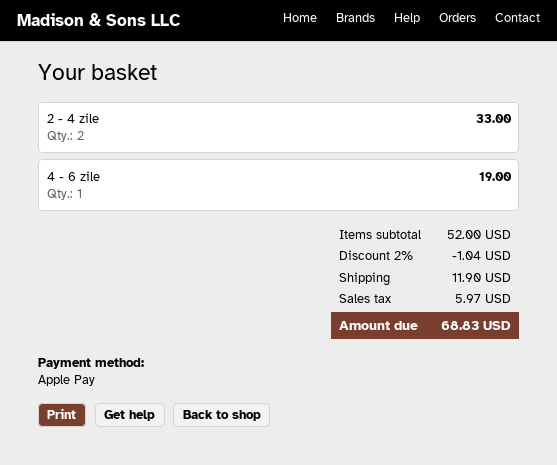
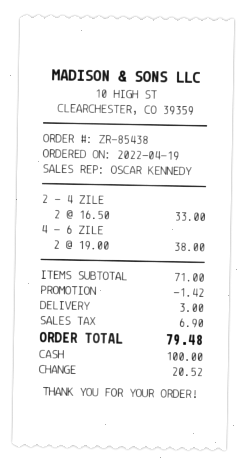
payment method: Apple Pay -> cash
4 - 6 zile: 1 for 19.00 -> 2 for 38.00
subtotal: 52.00 -> 71.00
discount: 1.04 -> 1.42
shipping: 11.90 -> 3.00
tax: 5.97 -> 6.90
total: 68.83 -> 79.48

